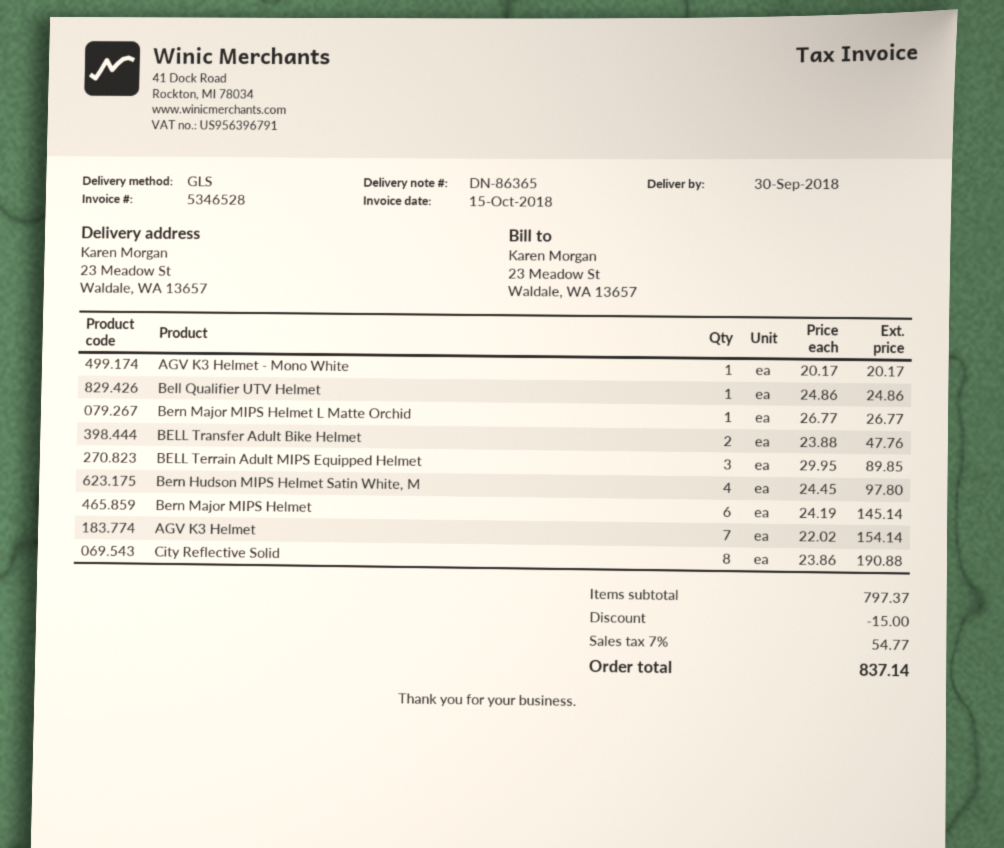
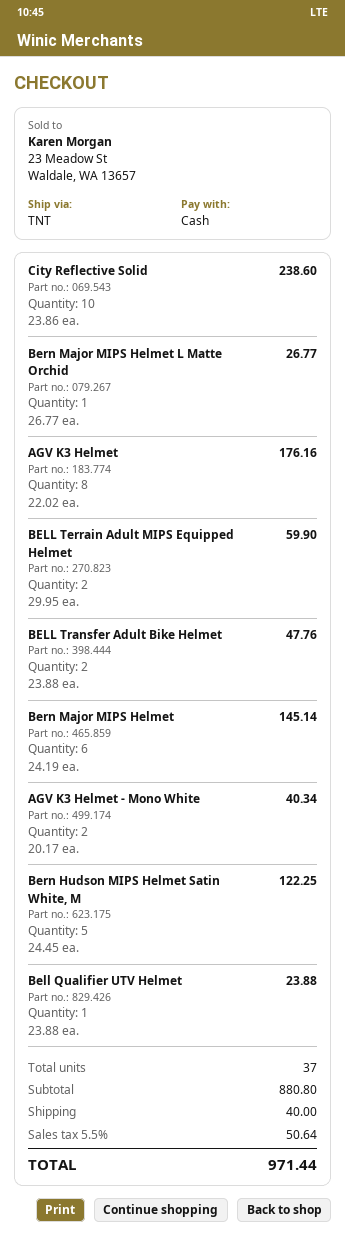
shipping method: GLS -> TNT
AGV K3 Helmet - Mono White: 1 x 20.17 = 20.17 -> 2 x 20.17 = 40.34
Bell Qualifier UTV Helmet: 1 x 24.86 = 24.86 -> 1 x 23.88 = 23.88
BELL Terrain Adult MIPS Equipped Helmet: 3 x 29.95 = 89.85 -> 2 x 29.95 = 59.90
Bern Hudson MIPS Helmet Satin White, M: 4 x 24.45 = 97.80 -> 5 x 24.45 = 122.25
AGV K3 Helmet: 7 x 22.02 = 154.14 -> 8 x 22.02 = 176.16
City Reflective Solid: 8 x 23.86 = 190.88 -> 10 x 23.86 = 238.60
subtotal: 797.37 -> 880.80
discount: 15.00 -> none
shipping: none -> 40.00
tax: 7% = 54.77 -> 5.5% = 50.64
total: 837.14 -> 971.44

